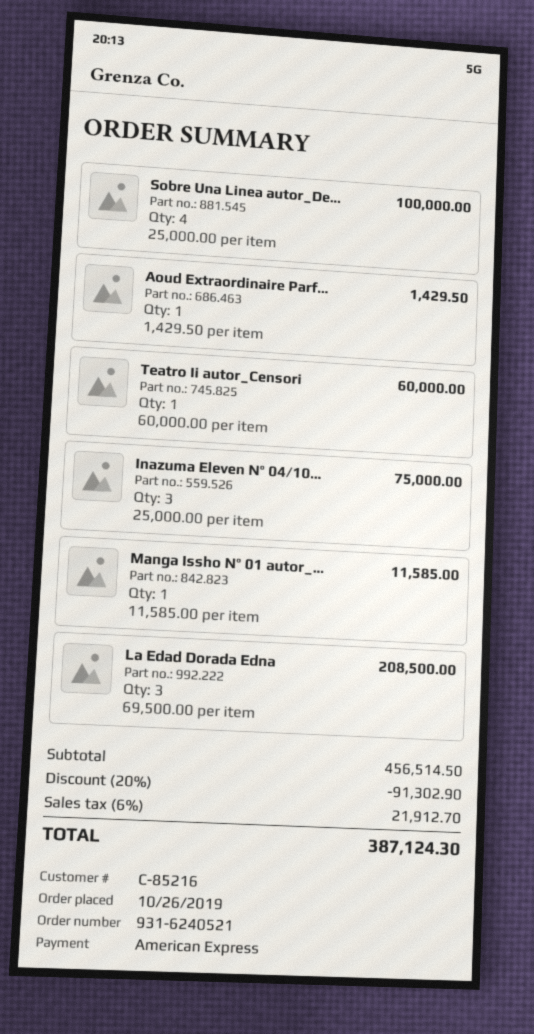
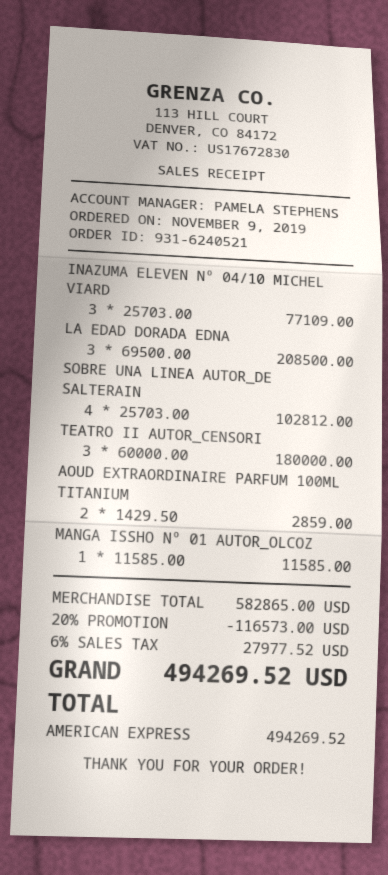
order date: 2019-10-26 -> 2019-11-09
Sobre Una Linea autor_De...: 4 x 25000.00 = 100000.00 -> 4 x 25703.00 = 102812.00
Aoud Extraordinaire Parf...: 1 x 1429.50 = 1429.50 -> 2 x 1429.50 = 2859.00
Teatro Ii autor_Censori: 1 x 60000.00 = 60000.00 -> 3 x 60000.00 = 180000.00
Inazuma Eleven Nº 04/10...: 3 x 25000.00 = 75000.00 -> 3 x 25703.00 = 77109.00
subtotal: 456514.50 -> 582865.00
discount: 20% = 91302.90 -> 20% = 116573.00
tax: 6% = 21912.70 -> 6% = 27977.52
total: 387124.30 -> 494269.52

